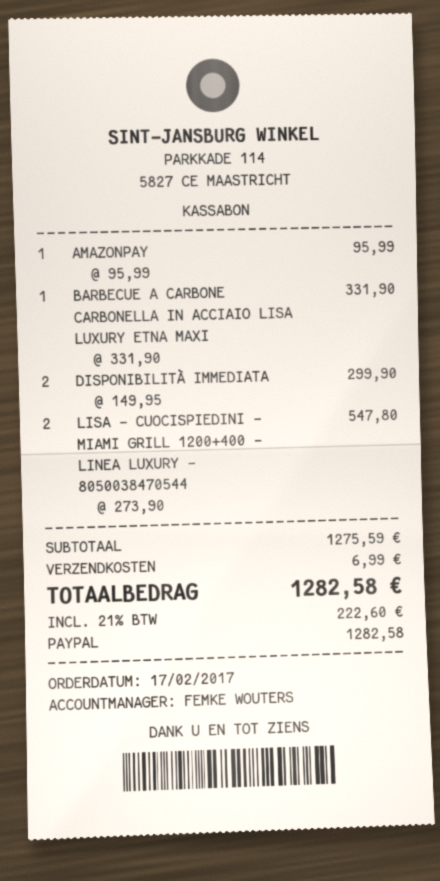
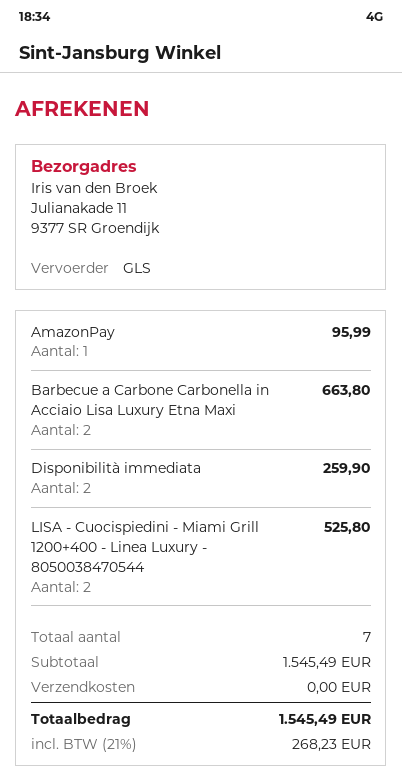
BARBECUE A CARBONE CARBONELLA IN ACCIAIO LISA LUXURY ETNA MAXI: 1 for 331.90 -> 2 for 663.80
DISPONIBILITÀ IMMEDIATA: 2 for 299.90 -> 2 for 259.90
LISA - CUOCISPIEDINI - MIAMI GRILL 1200+400 - LINEA LUXURY - 8050038470544: 2 for 547.80 -> 2 for 525.80
subtotal: 1275.59 -> 1545.49
shipping: 6.99 -> 0.00
tax: 21% = 222.60 -> 21% = 268.23
total: 1282.58 -> 1545.49

